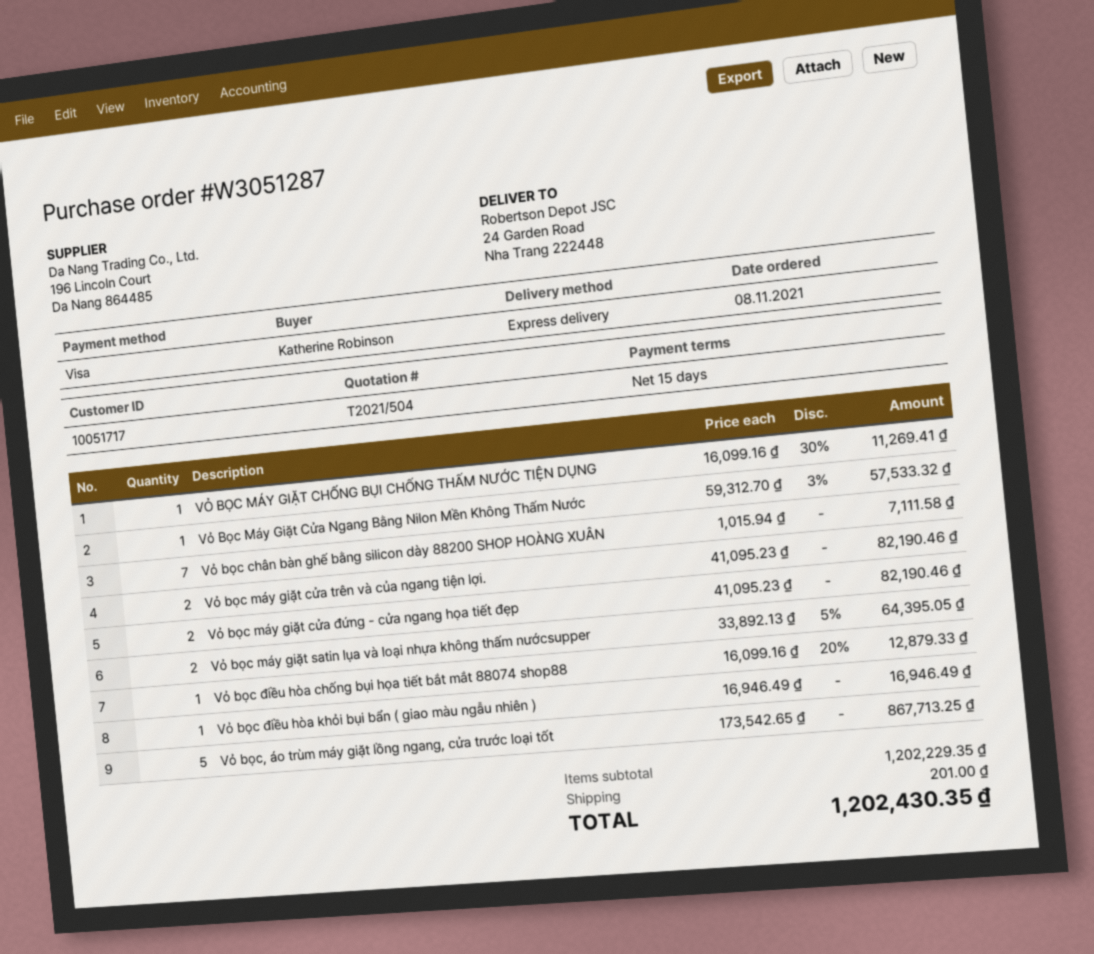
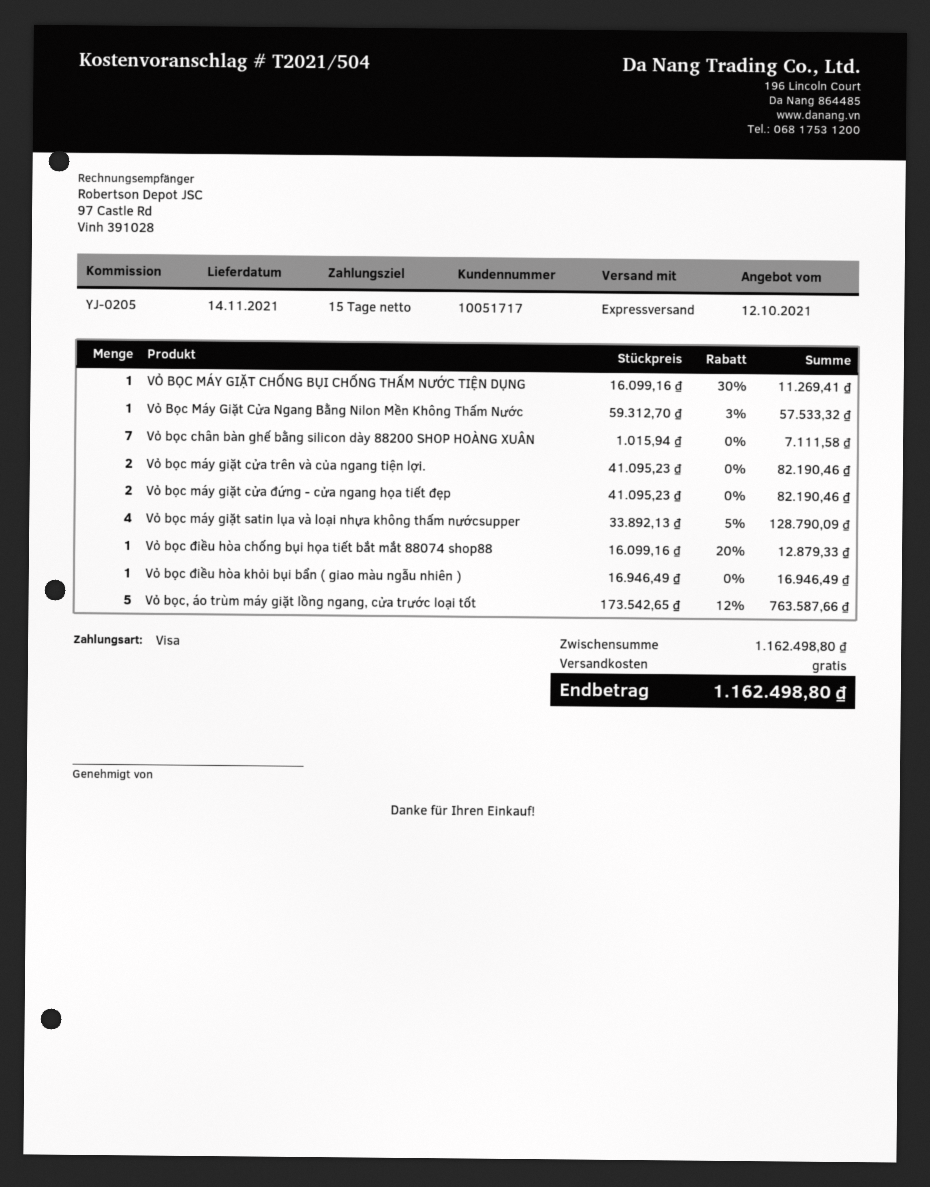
Vỏ bọc máy giặt satin lụa và loại nhựa không thấm nướcsupper: 2 x 33892.13 - 5% = 64395.05 -> 4 x 33892.13 - 5% = 128790.09
Vỏ bọc, áo trùm máy giặt lồng ngang, cửa trước loại tốt: 5 x 173542.65 = 867713.25 -> 5 x 173542.65 - 12% = 763587.66
subtotal: 1202229.35 -> 1162498.80
shipping: 201.00 -> 0.00
total: 1202430.35 -> 1162498.80

